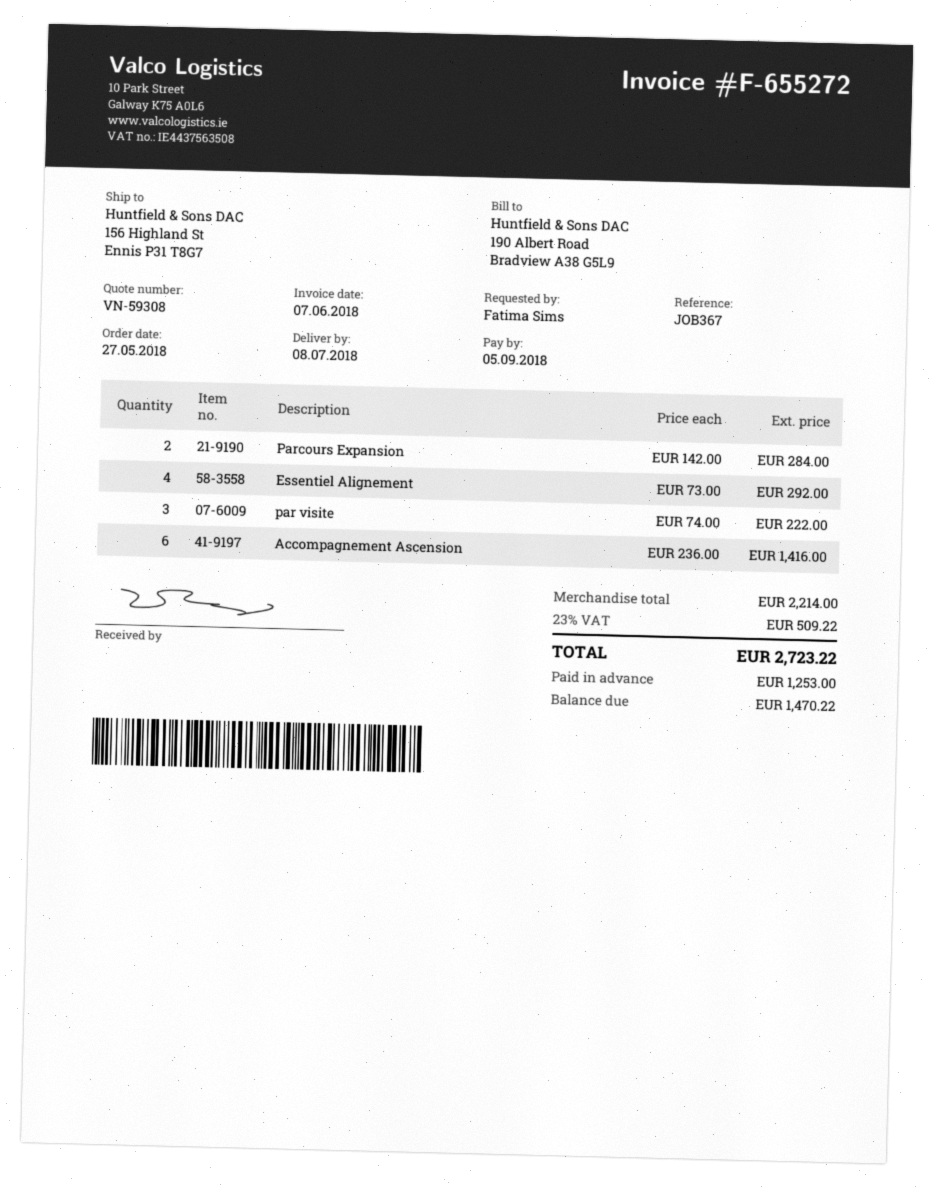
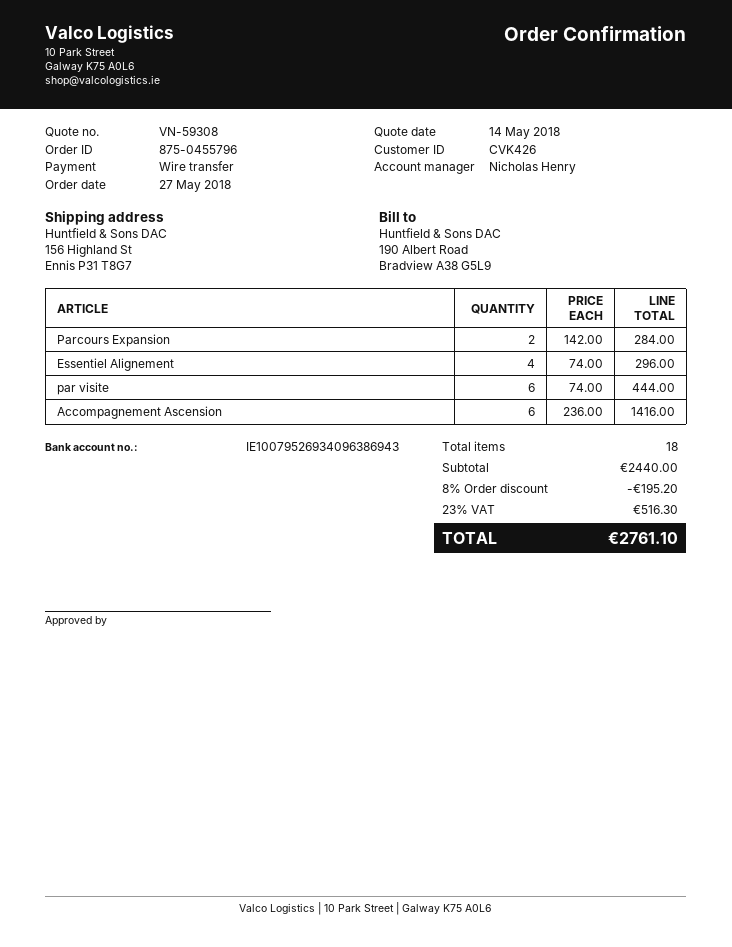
Essentiel Alignement: 4 x 73.00 = 292.00 -> 4 x 74.00 = 296.00
par visite: 3 x 74.00 = 222.00 -> 6 x 74.00 = 444.00
subtotal: 2214.00 -> 2440.00
discount: none -> 8% = 195.20
tax: 23% = 509.22 -> 23% = 516.30
total: 2723.22 -> 2761.10

